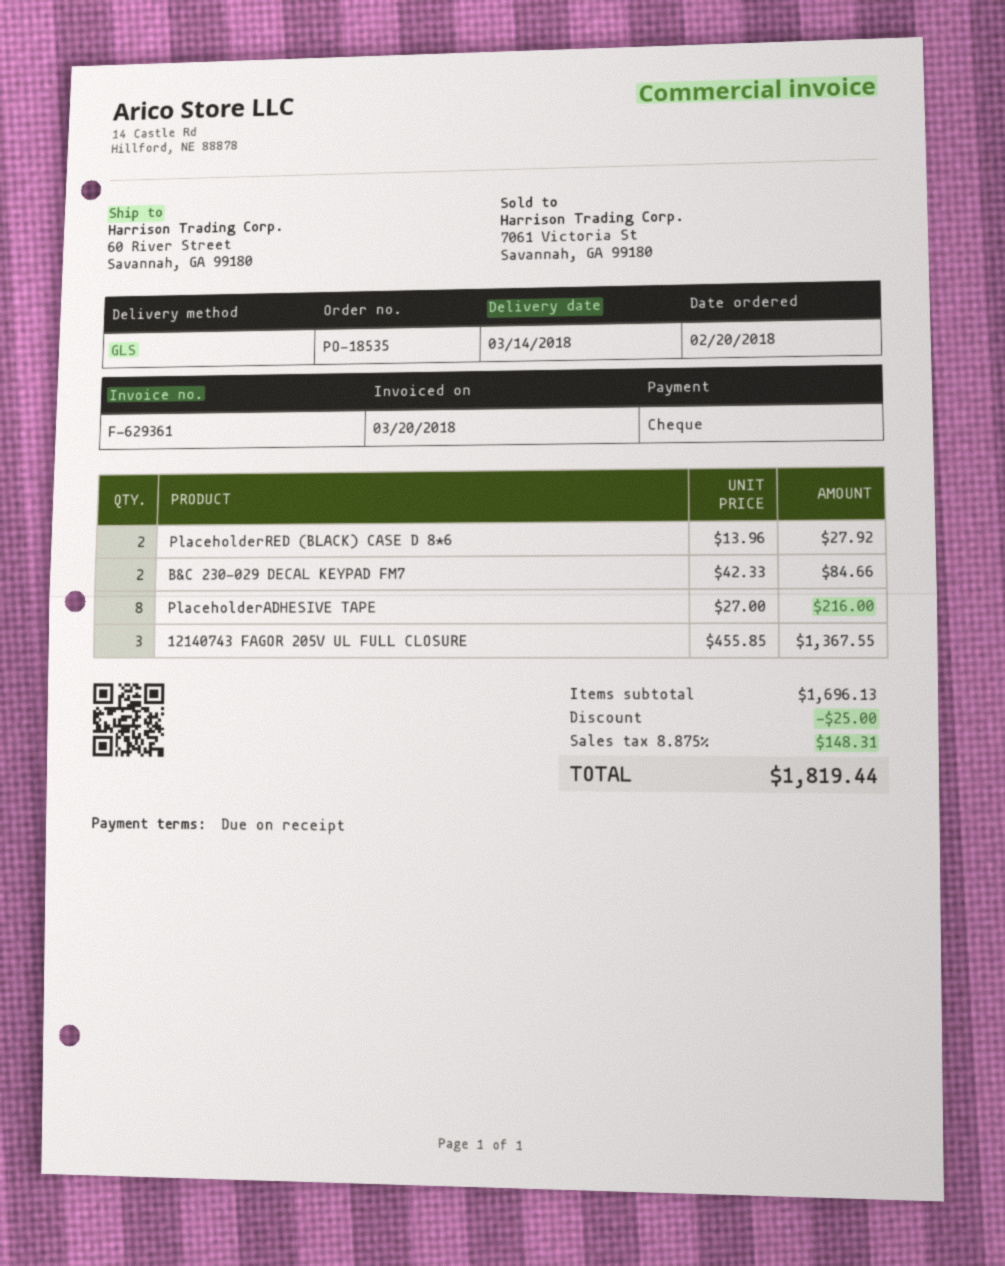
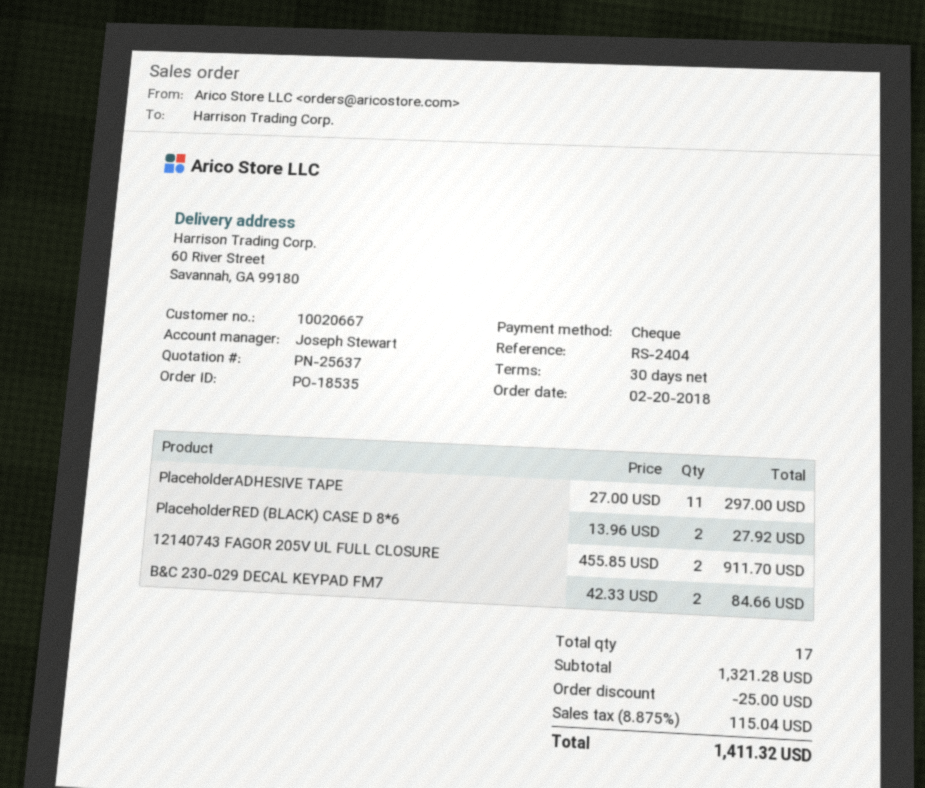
payment terms: on receipt -> 30 days
PlaceholderADHESIVE TAPE: 8 x 27.00 = 216.00 -> 11 x 27.00 = 297.00
12140743 FAGOR 205V UL FULL CLOSURE: 3 x 455.85 = 1367.55 -> 2 x 455.85 = 911.70
subtotal: 1696.13 -> 1321.28
tax: 8.875% = 148.31 -> 8.875% = 115.04
total: 1819.44 -> 1411.32

